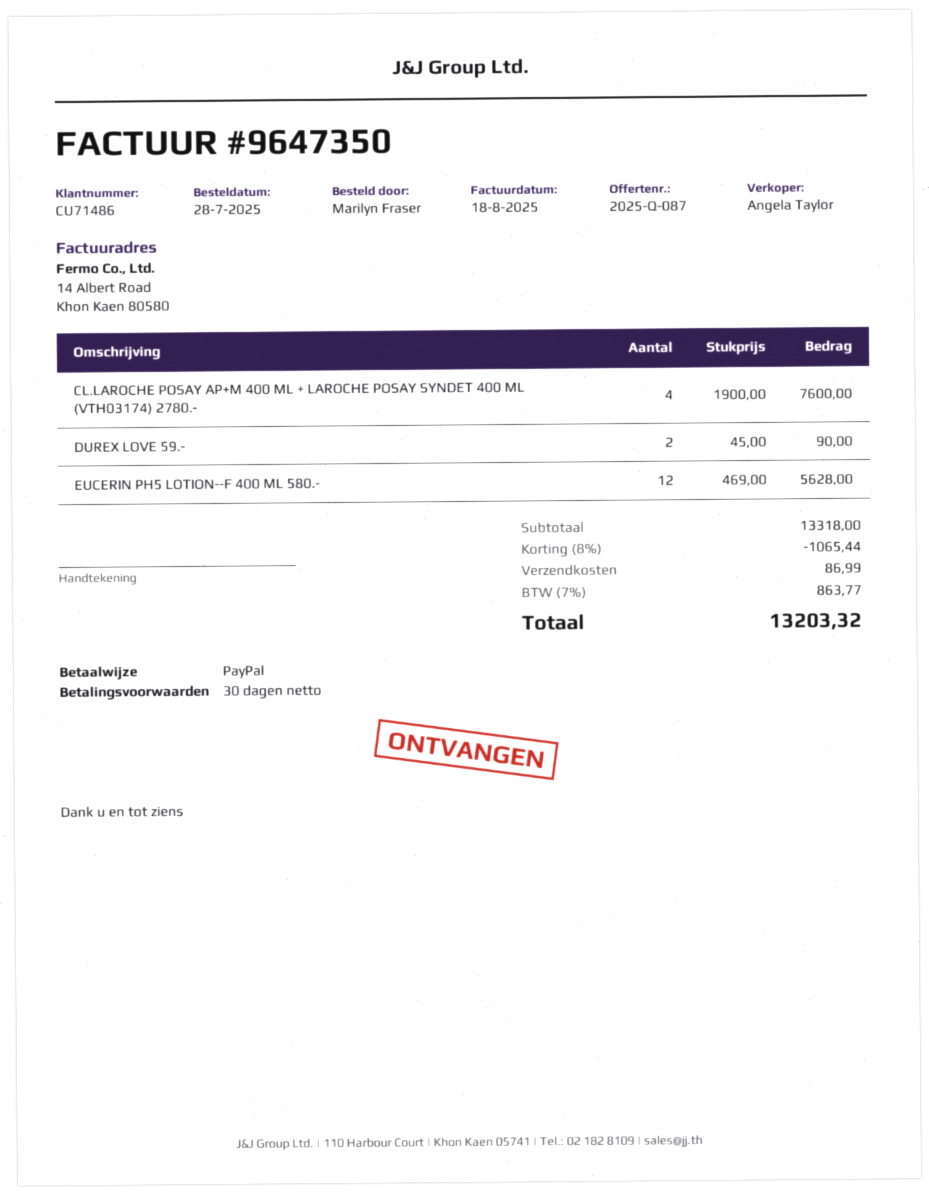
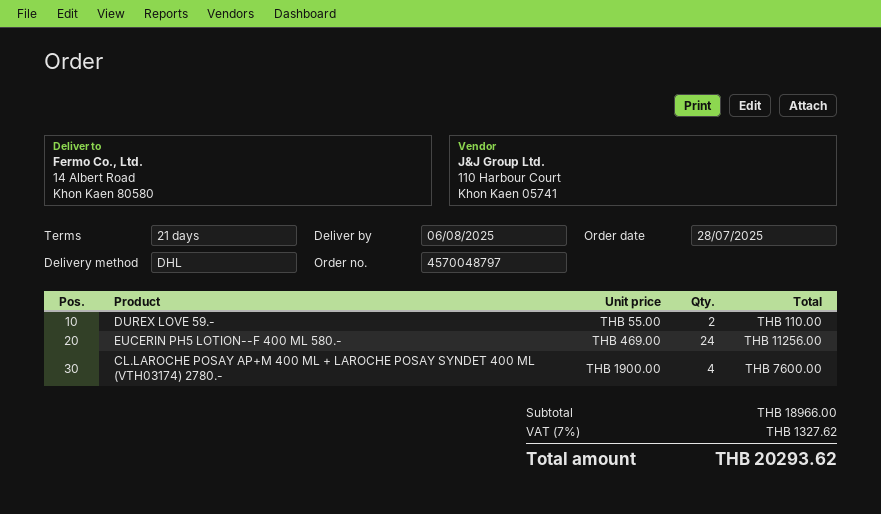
payment terms: 30 days -> 21 days
DUREX LOVE 59.-: 2 x 45.00 = 90.00 -> 2 x 55.00 = 110.00
EUCERIN PH5 LOTION--F 400 ML 580.-: 12 x 469.00 = 5628.00 -> 24 x 469.00 = 11256.00
subtotal: 13318.00 -> 18966.00
discount: 8% = 1065.44 -> none
shipping: 86.99 -> none
tax: 7% = 863.77 -> 7% = 1327.62
total: 13203.32 -> 20293.62

